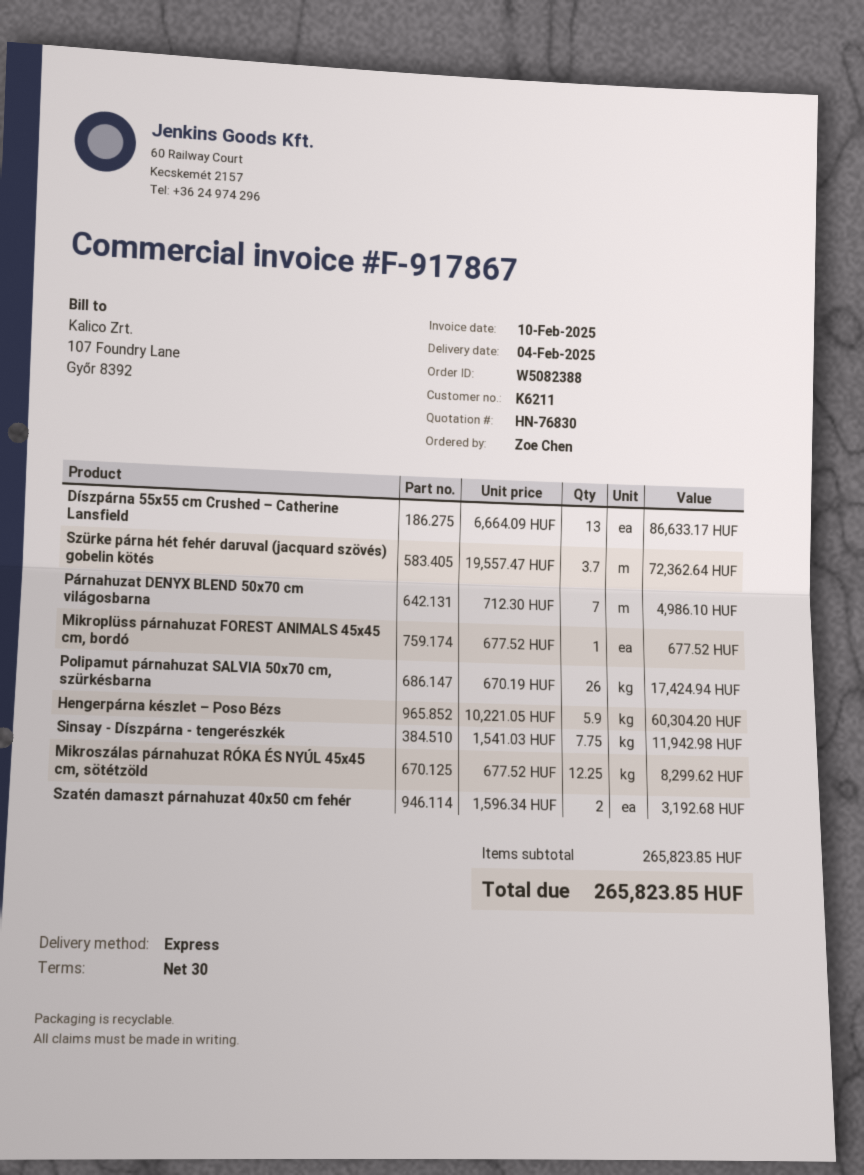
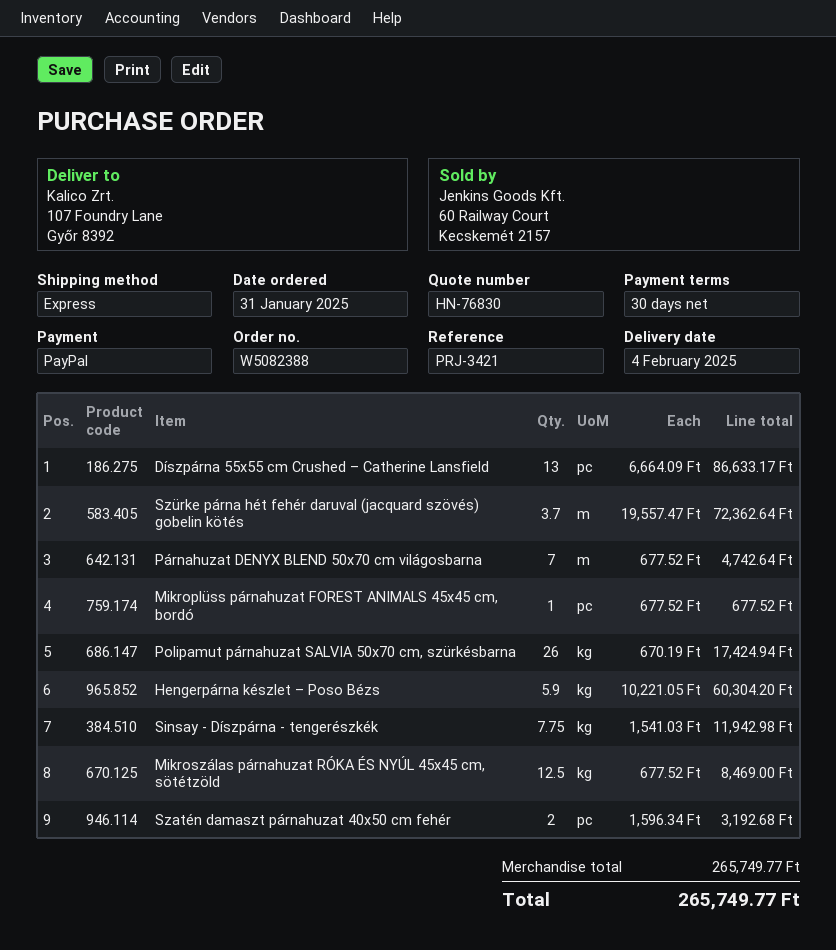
Párnahuzat DENYX BLEND 50x70 cm világosbarna: 7 x 712.30 = 4986.10 -> 7 x 677.52 = 4742.64
Mikroszálas párnahuzat RÓKA ÉS NYÚL 45x45 cm, sötétzöld: 12.25 x 677.52 = 8299.62 -> 12.5 x 677.52 = 8469.00
subtotal: 265823.85 -> 265749.77
total: 265823.85 -> 265749.77

